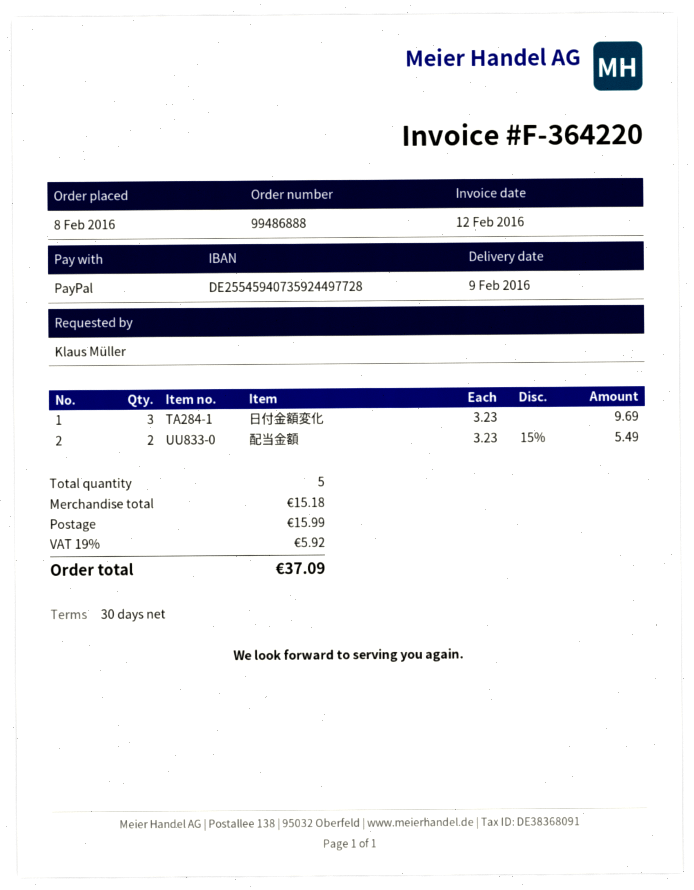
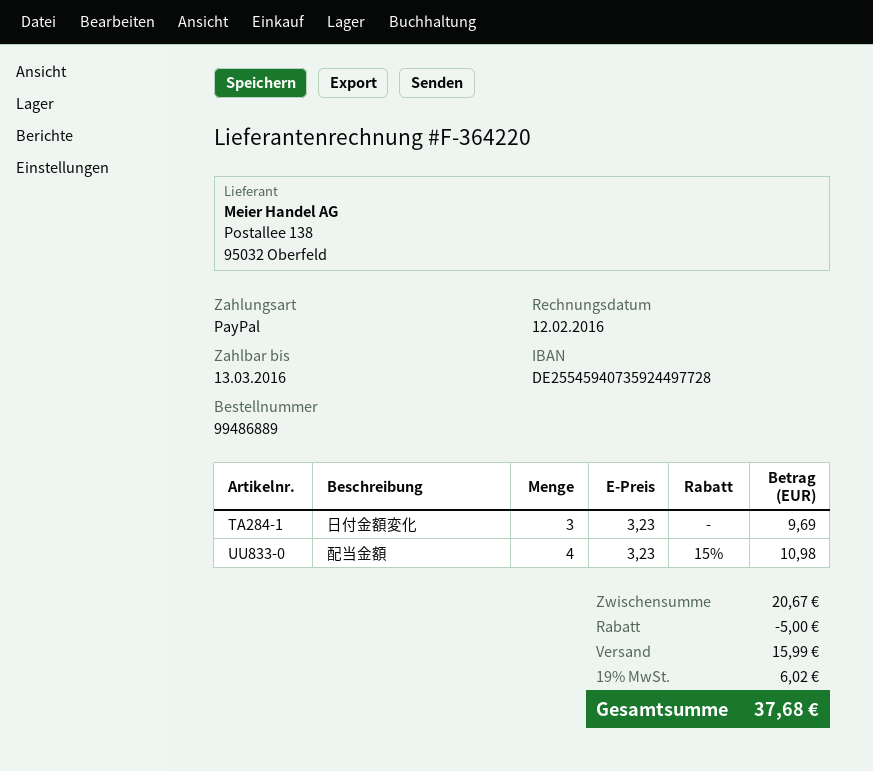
order number: 99486888 -> 99486889
配当金額: 2 x 3.23 - 15% = 5.49 -> 4 x 3.23 - 15% = 10.98
subtotal: 15.18 -> 20.67
discount: none -> 5.00
tax: 19% = 5.92 -> 19% = 6.02
total: 37.09 -> 37.68

